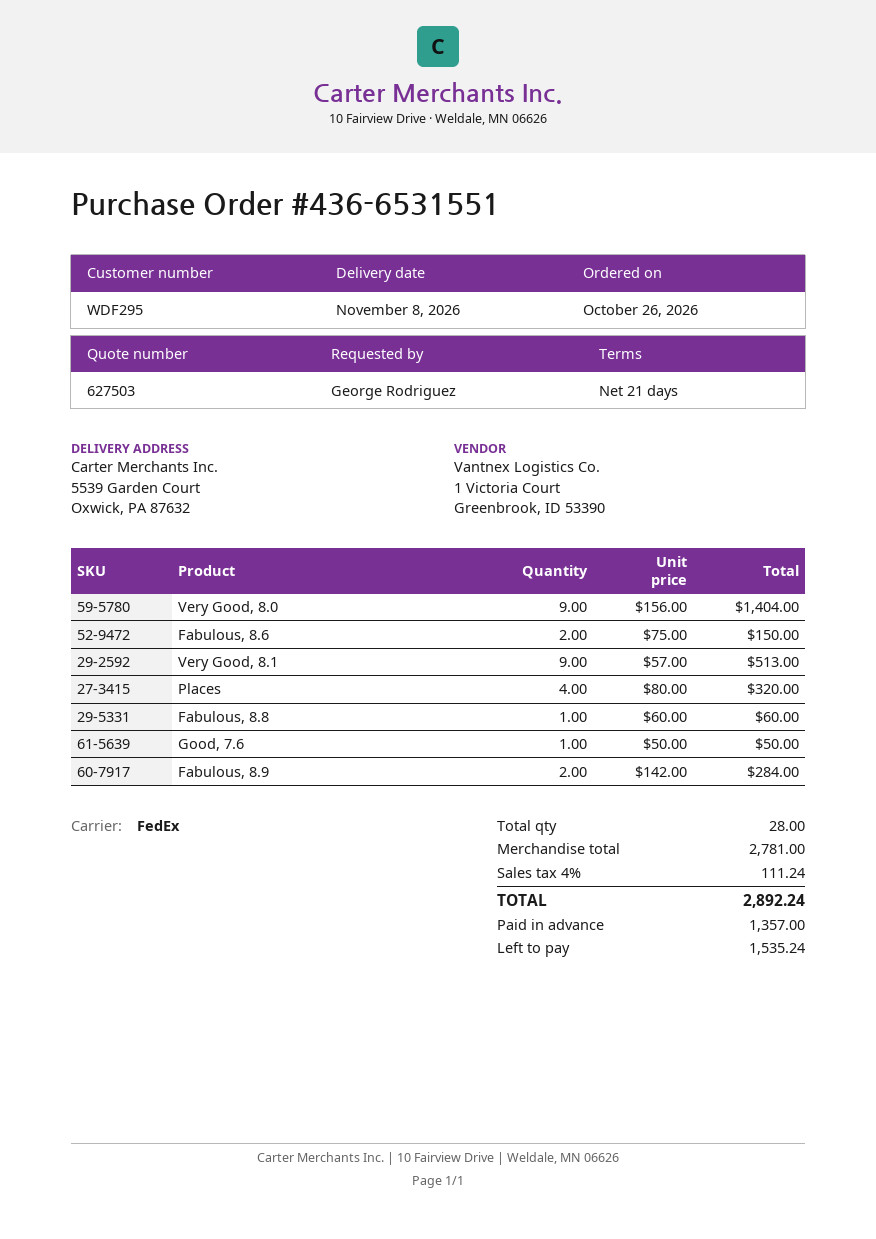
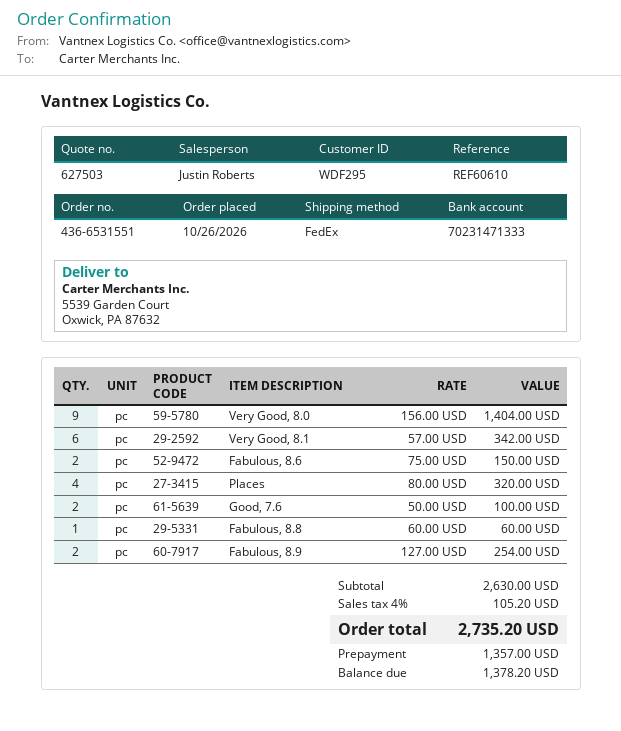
Very Good, 8.1: 9 x 57.00 = 513.00 -> 6 x 57.00 = 342.00
Good, 7.6: 1 x 50.00 = 50.00 -> 2 x 50.00 = 100.00
Fabulous, 8.9: 2 x 142.00 = 284.00 -> 2 x 127.00 = 254.00
subtotal: 2781.00 -> 2630.00
tax: 4% = 111.24 -> 4% = 105.20
total: 2892.24 -> 2735.20
balance: 1535.24 -> 1378.20

